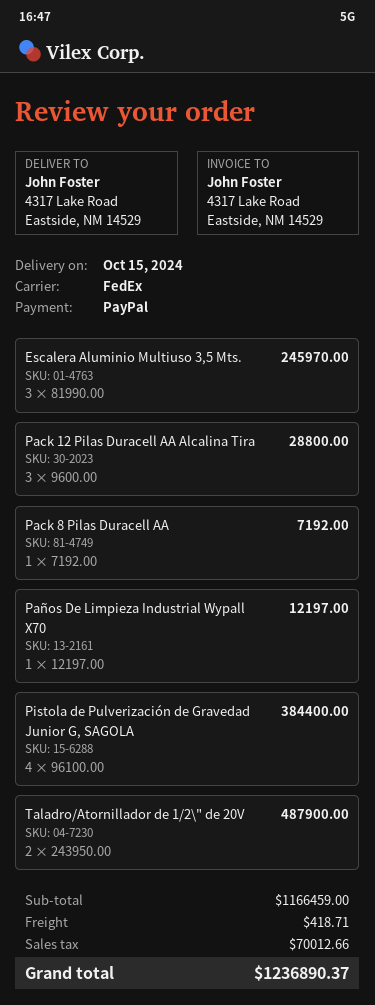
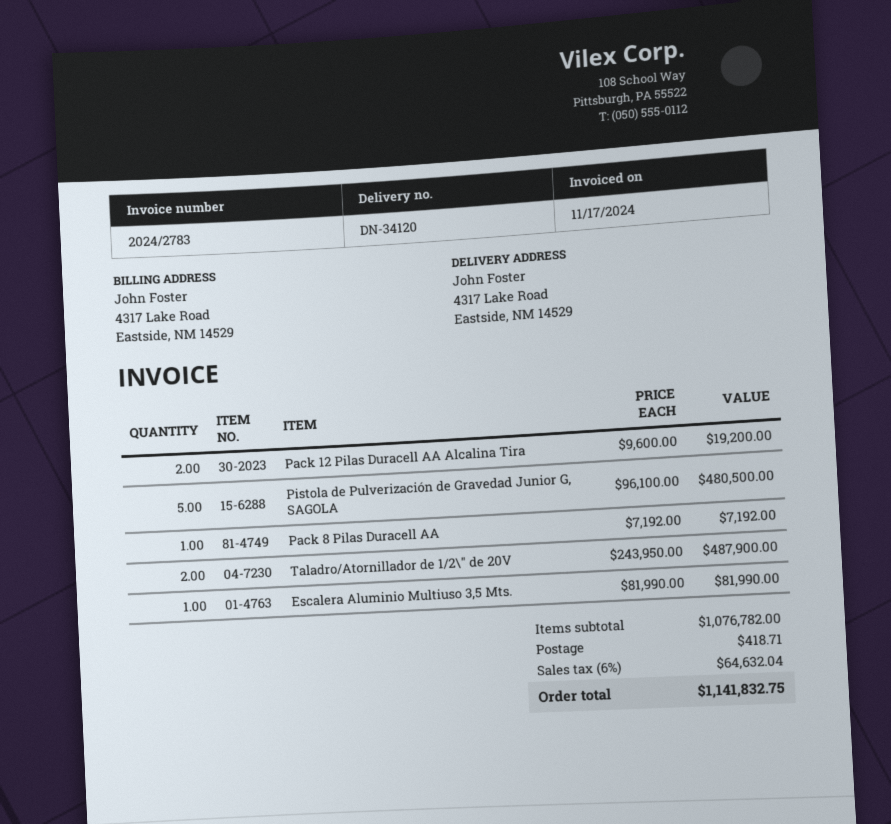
Escalera Aluminio Multiuso 3,5 Mts.: 3 x 81990.00 = 245970.00 -> 1 x 81990.00 = 81990.00
Pack 12 Pilas Duracell AA Alcalina Tira: 3 x 9600.00 = 28800.00 -> 2 x 9600.00 = 19200.00
Paños De Limpieza Industrial Wypall X70: 1 x 12197.00 = 12197.00 -> none
Pistola de Pulverización de Gravedad Junior G, SAGOLA: 4 x 96100.00 = 384400.00 -> 5 x 96100.00 = 480500.00
subtotal: 1166459.00 -> 1076782.00
tax: 70012.66 -> 64632.04
total: 1236890.37 -> 1141832.75

